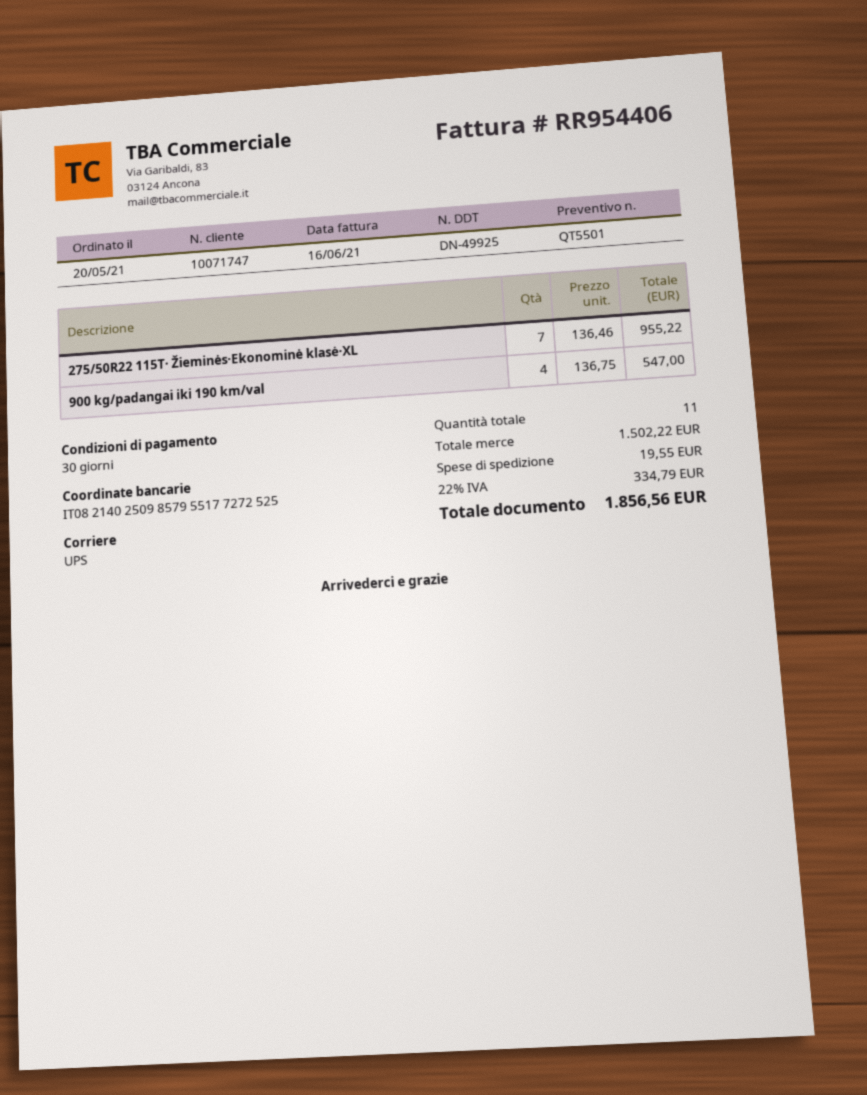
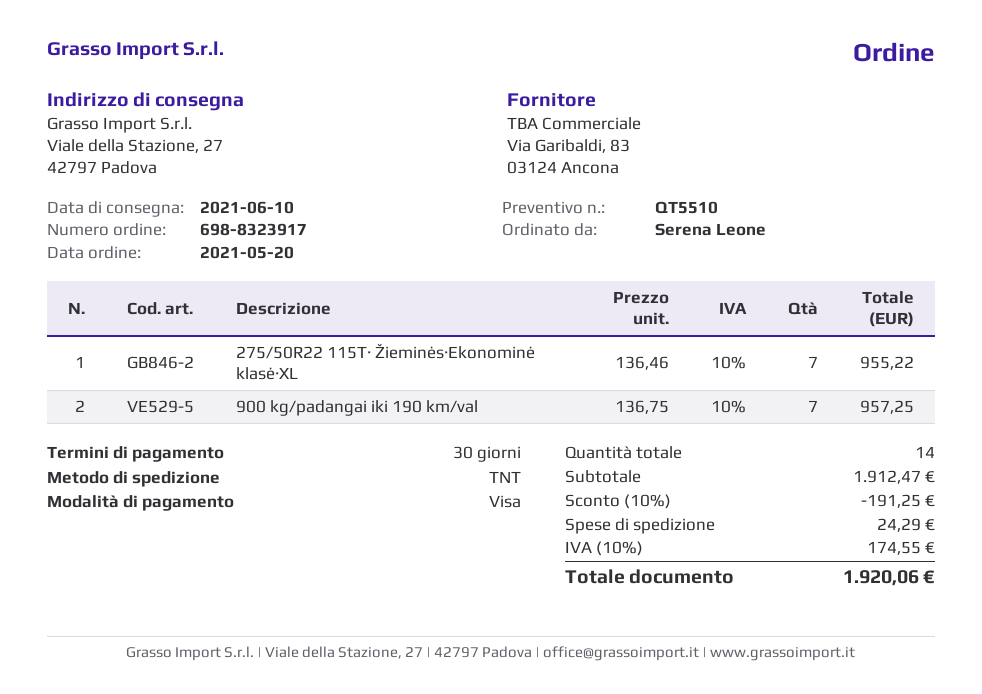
quote number: QT5501 -> QT5510
shipping method: UPS -> TNT
900 kg/padangai iki 190 km/val: 4 x 136.75 = 547.00 -> 7 x 136.75 = 957.25
total quantity: 11 -> 14
subtotal: 1502.22 -> 1912.47
discount: none -> 10% = 191.25
shipping: 19.55 -> 24.29
tax: 22% = 334.79 -> 10% = 174.55
total: 1856.56 -> 1920.06

